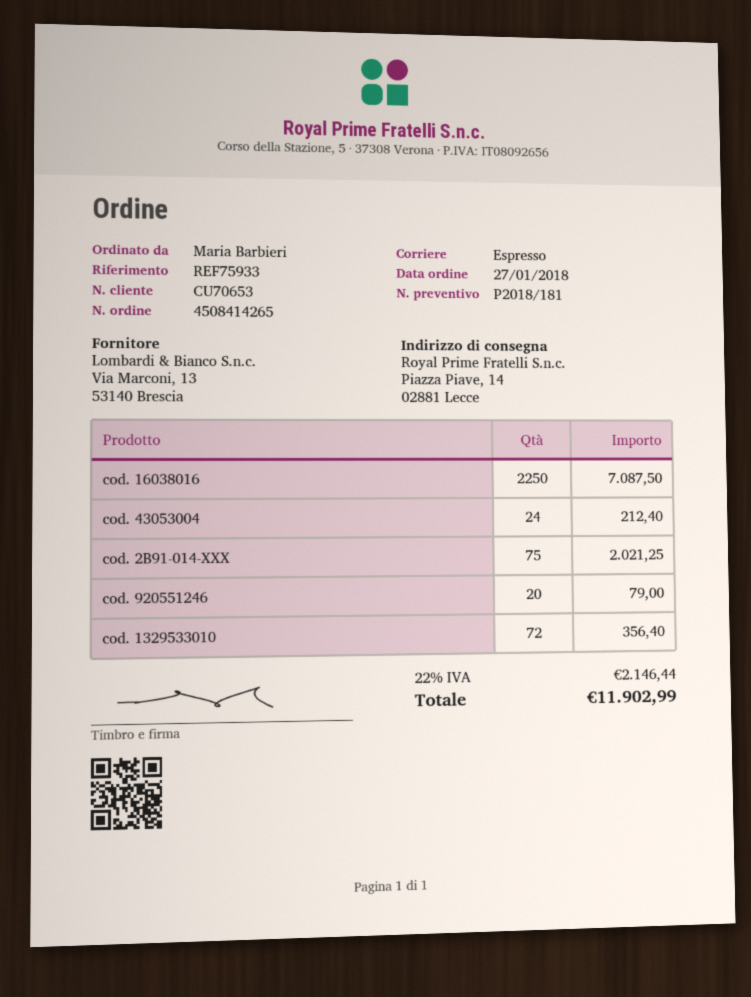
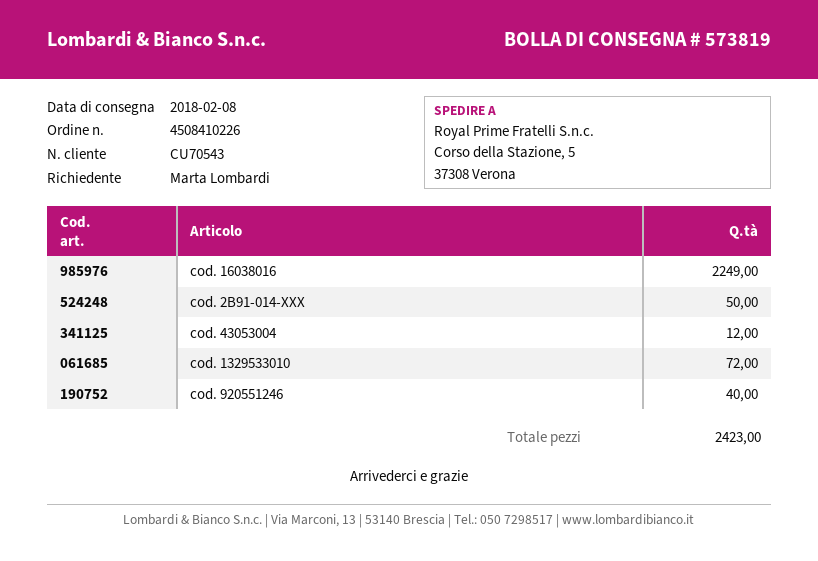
order number: 4508414265 -> 4508410226
customer number: CU70653 -> CU70543
ordered by: Maria Barbieri -> Marta Lombardi
ship to: Piazza Piave, 14, 02881 Lecce -> Corso della Stazione, 5, 37308 Verona
cod. 16038016: 2250 -> 2249
cod. 43053004: 24 -> 12
cod. 2B91-014-XXX: 75 -> 50
cod. 920551246: 20 -> 40

